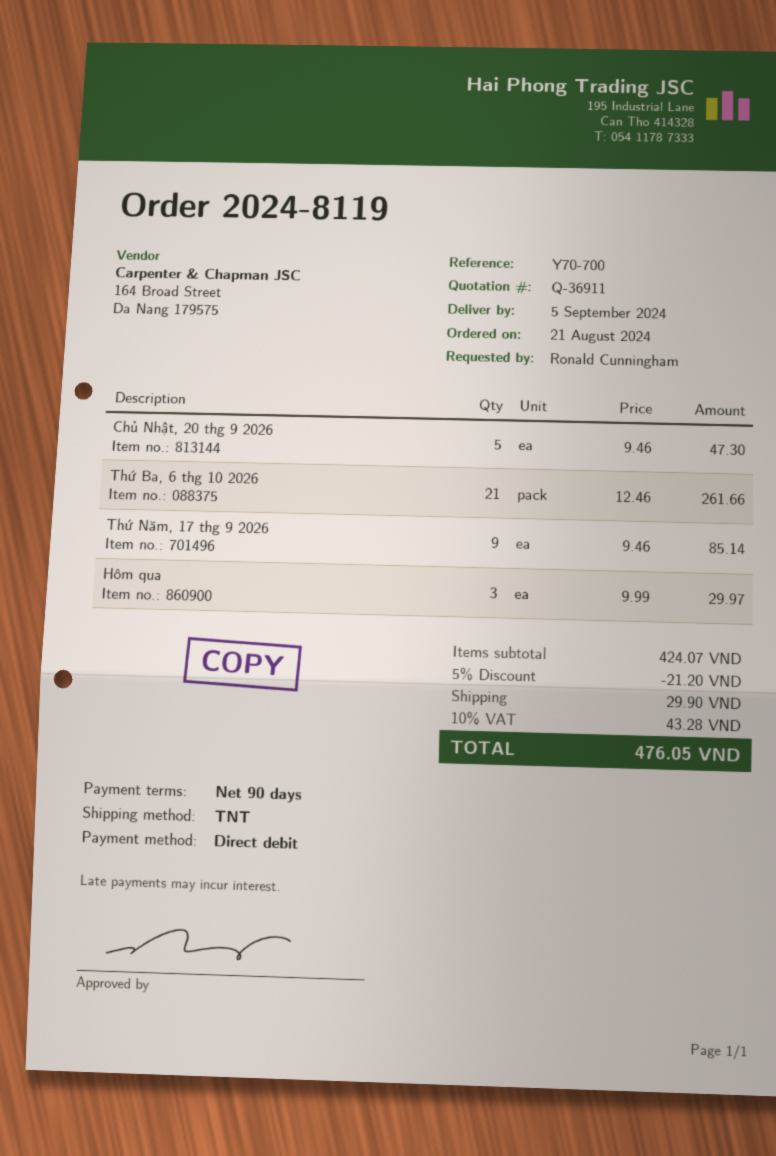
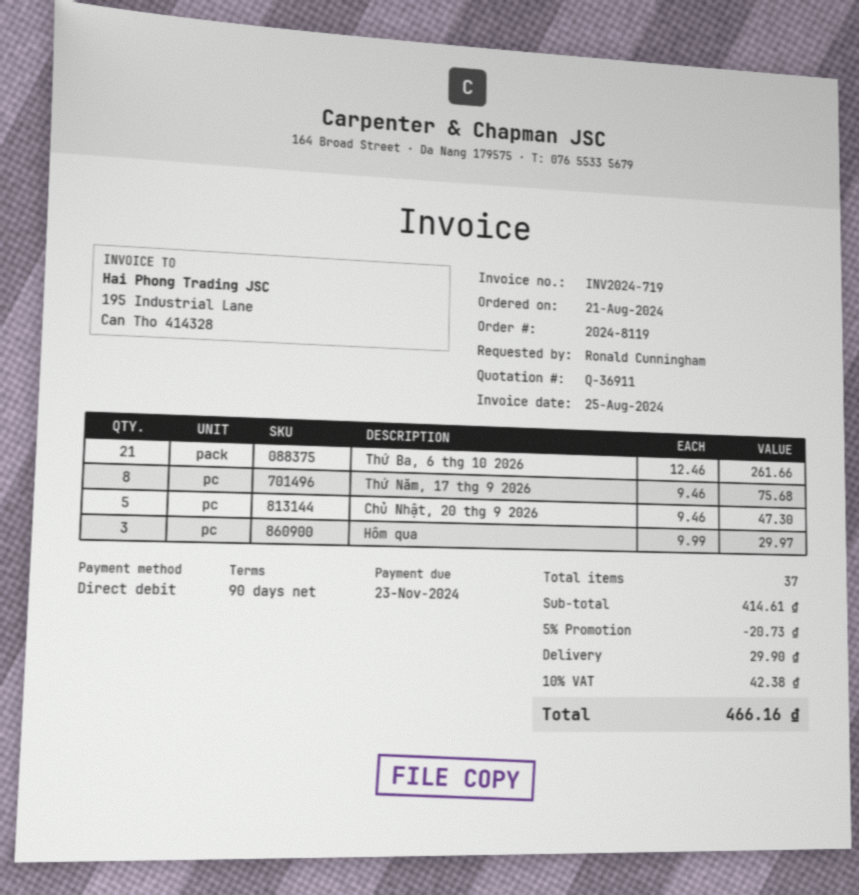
Thứ Năm, 17 thg 9 2026: 9 x 9.46 = 85.14 -> 8 x 9.46 = 75.68
subtotal: 424.07 -> 414.61
discount: 5% = 21.20 -> 5% = 20.73
tax: 10% = 43.28 -> 10% = 42.38
total: 476.05 -> 466.16

